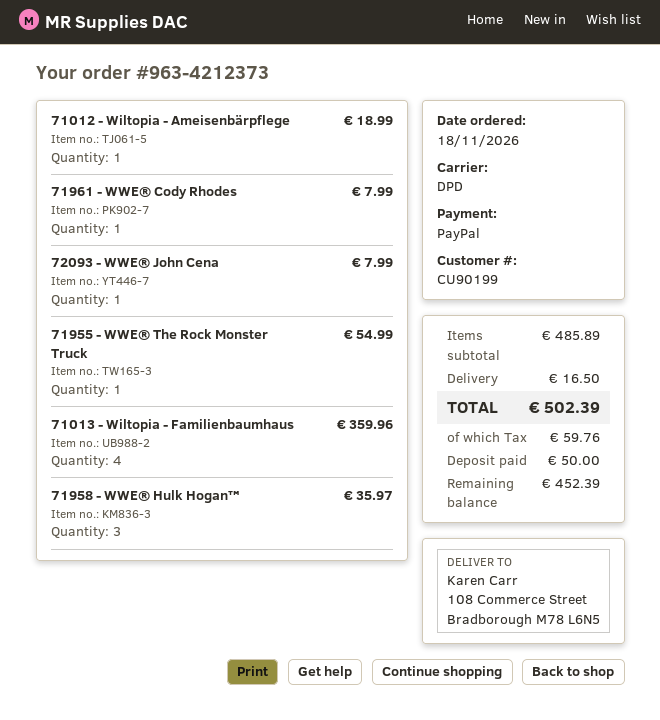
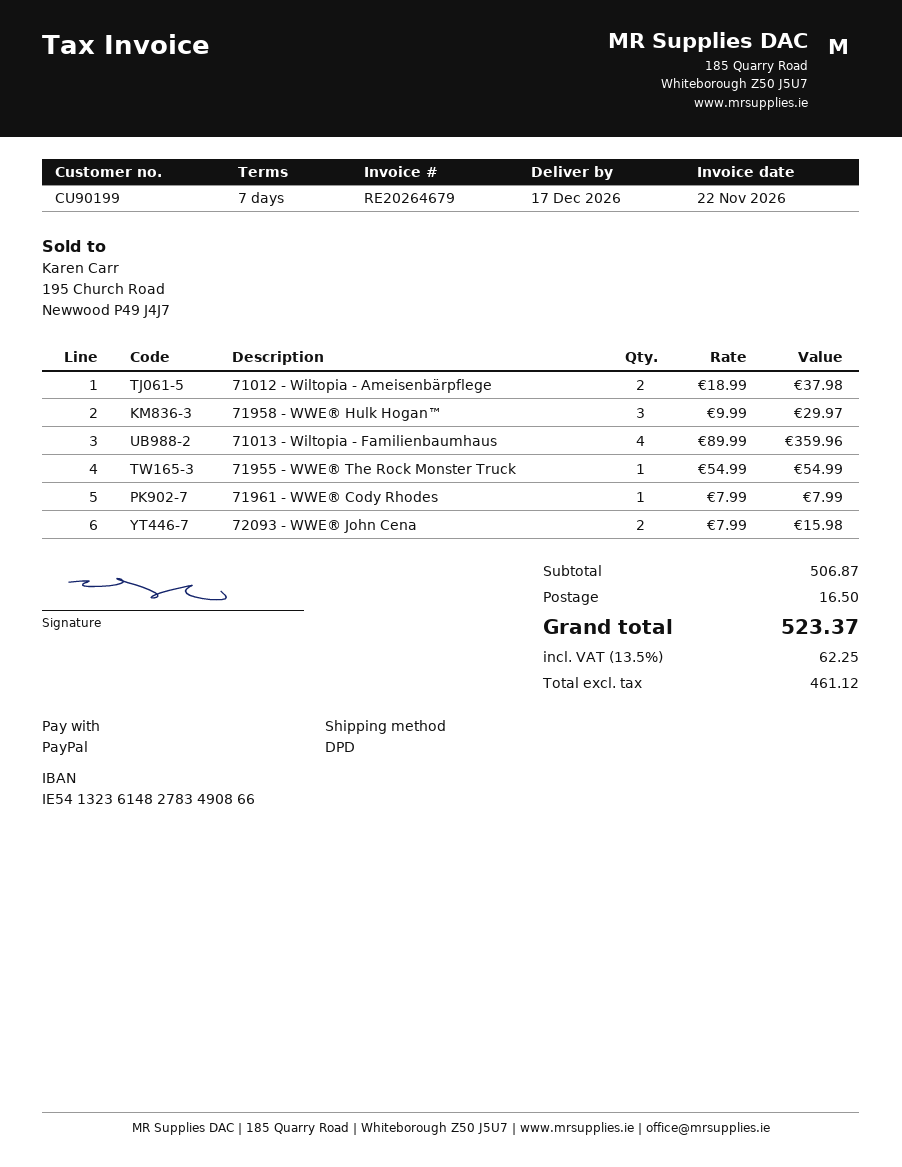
71012 - Wiltopia - Ameisenbärpflege: 1 for 18.99 -> 2 for 37.98
72093 - WWE® John Cena: 1 for 7.99 -> 2 for 15.98
71958 - WWE® Hulk Hogan™: 3 for 35.97 -> 3 for 29.97
subtotal: 485.89 -> 506.87
tax: 59.76 -> 62.25
total: 502.39 -> 523.37

